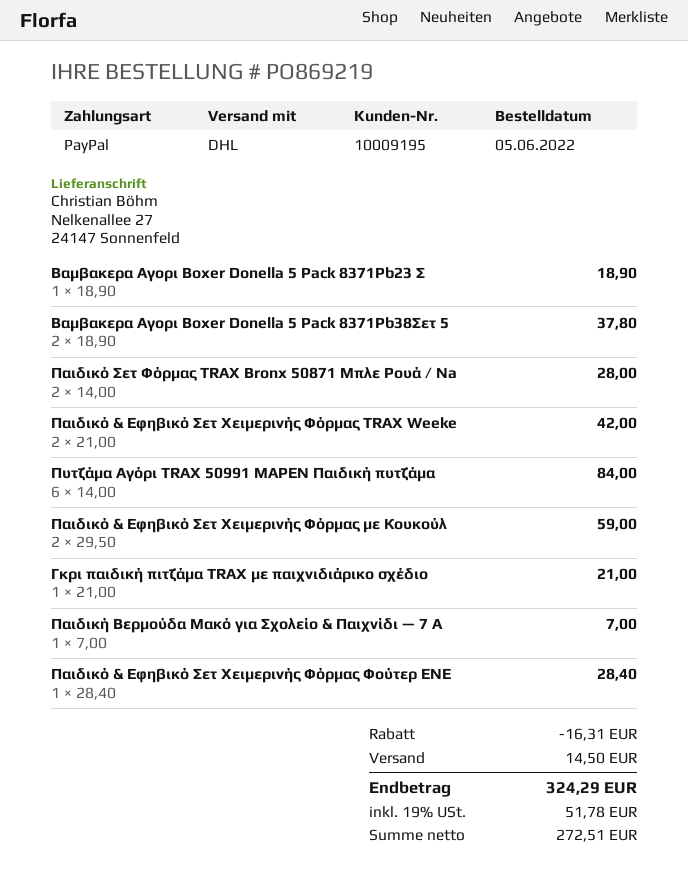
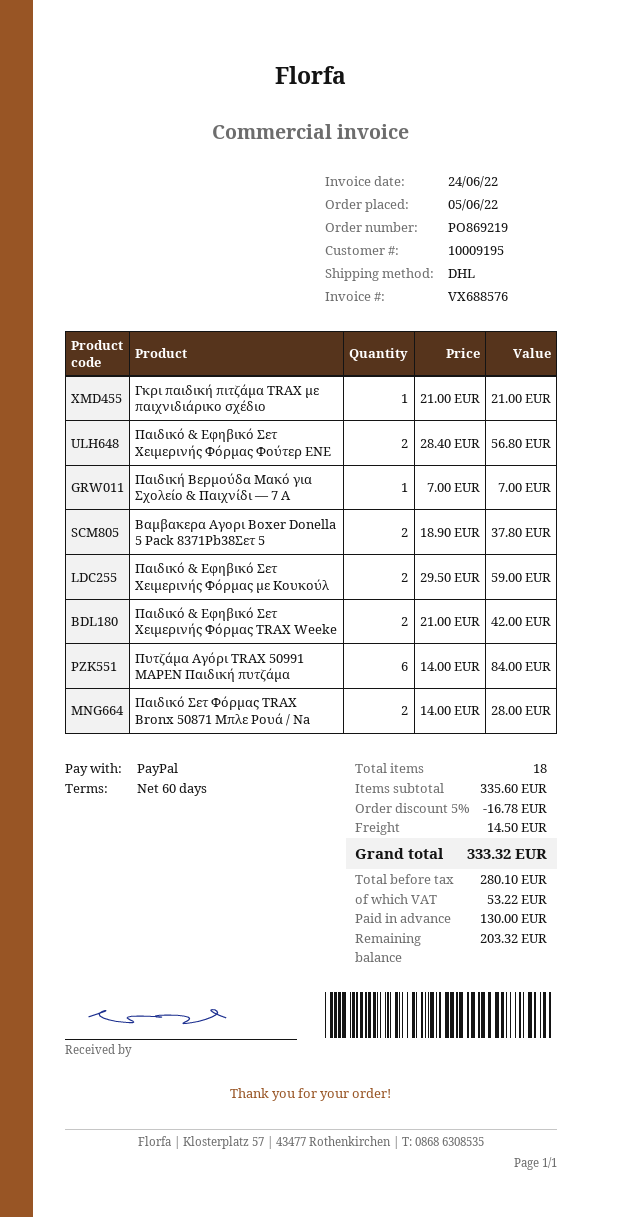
Βαμβακερα Αγορι Boxer Donella 5 Pack 8371Pb23 Σ: 1 x 18.90 = 18.90 -> none
Παιδικό & Εφηβικό Σετ Χειμερινής Φόρμας Φούτερ ENE: 1 x 28.40 = 28.40 -> 2 x 28.40 = 56.80
discount: 16.31 -> 16.78
net: 272.51 -> 280.10
tax: 51.78 -> 53.22
total: 324.29 -> 333.32

